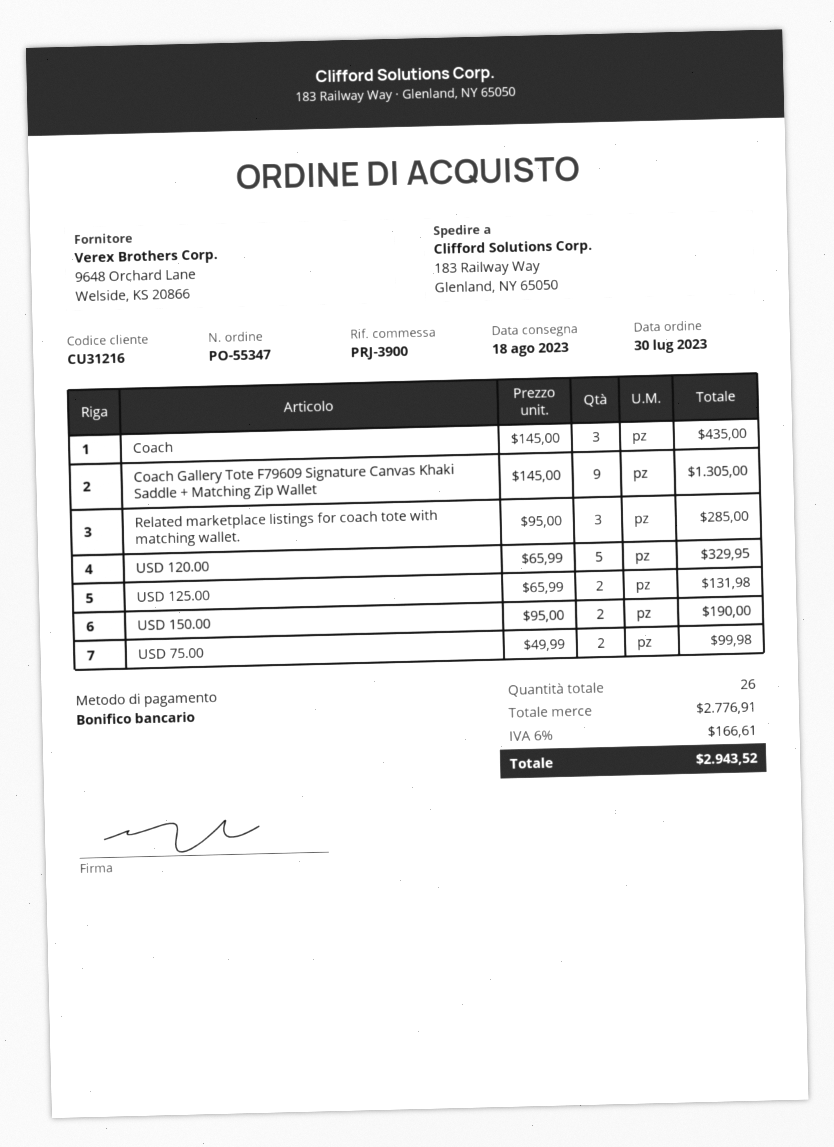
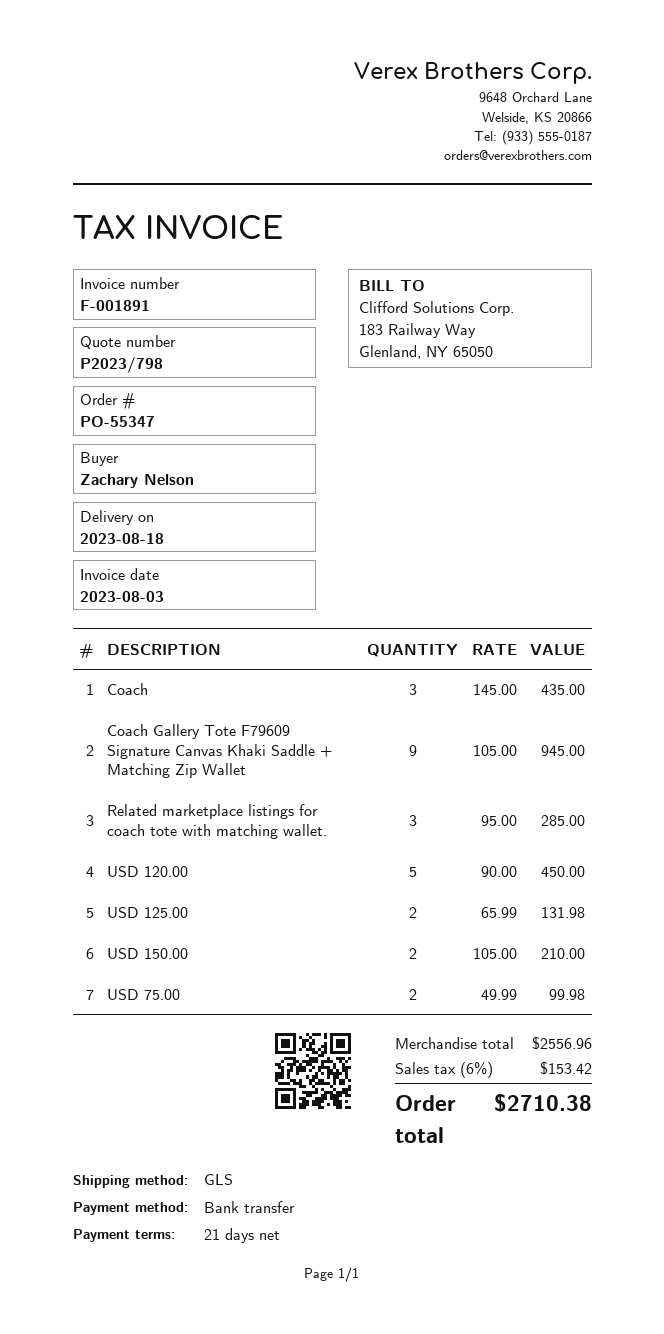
Coach Gallery Tote F79609 Signature Canvas Khaki Saddle + Matching Zip Wallet: 9 x 145.00 = 1305.00 -> 9 x 105.00 = 945.00
USD 120.00: 5 x 65.99 = 329.95 -> 5 x 90.00 = 450.00
USD 150.00: 2 x 95.00 = 190.00 -> 2 x 105.00 = 210.00
subtotal: 2776.91 -> 2556.96
tax: 6% = 166.61 -> 6% = 153.42
total: 2943.52 -> 2710.38

